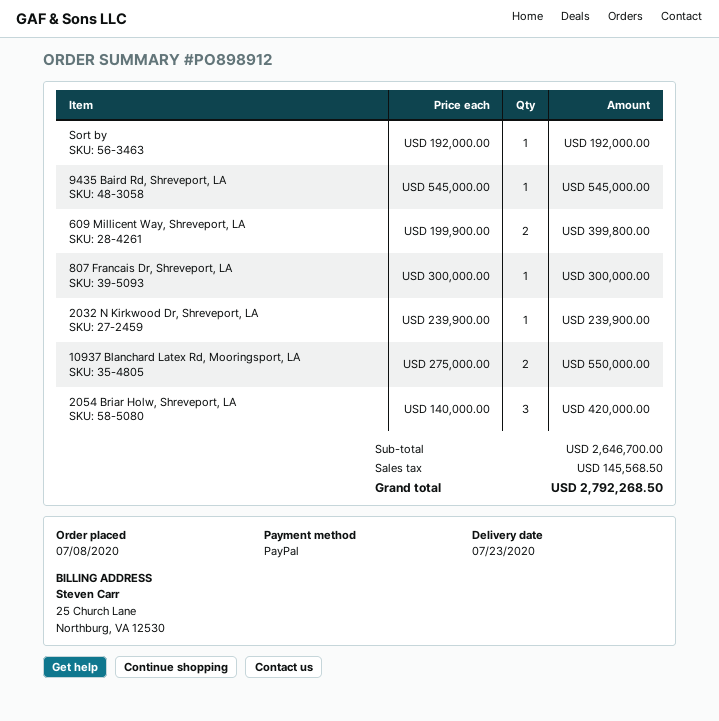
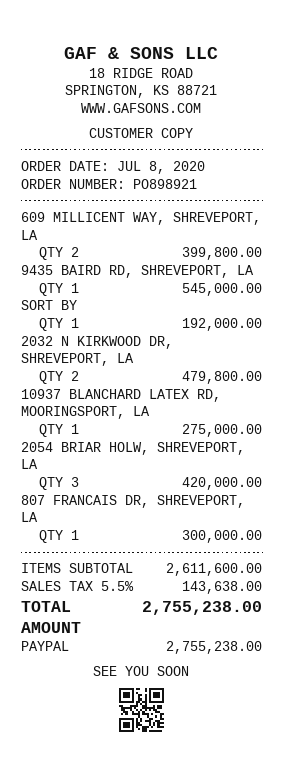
order number: PO898912 -> PO898921
2032 N Kirkwood Dr, Shreveport, LA: 1 for 239900.00 -> 2 for 479800.00
10937 Blanchard Latex Rd, Mooringsport, LA: 2 for 550000.00 -> 1 for 275000.00
subtotal: 2646700.00 -> 2611600.00
tax: 145568.50 -> 143638.00
total: 2792268.50 -> 2755238.00

